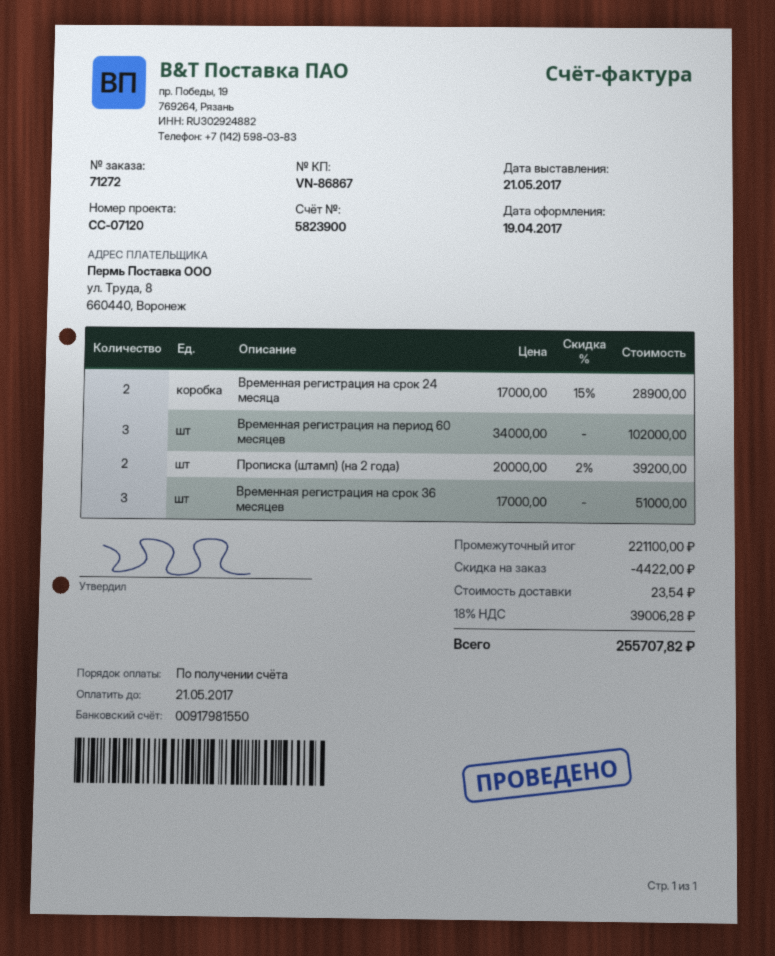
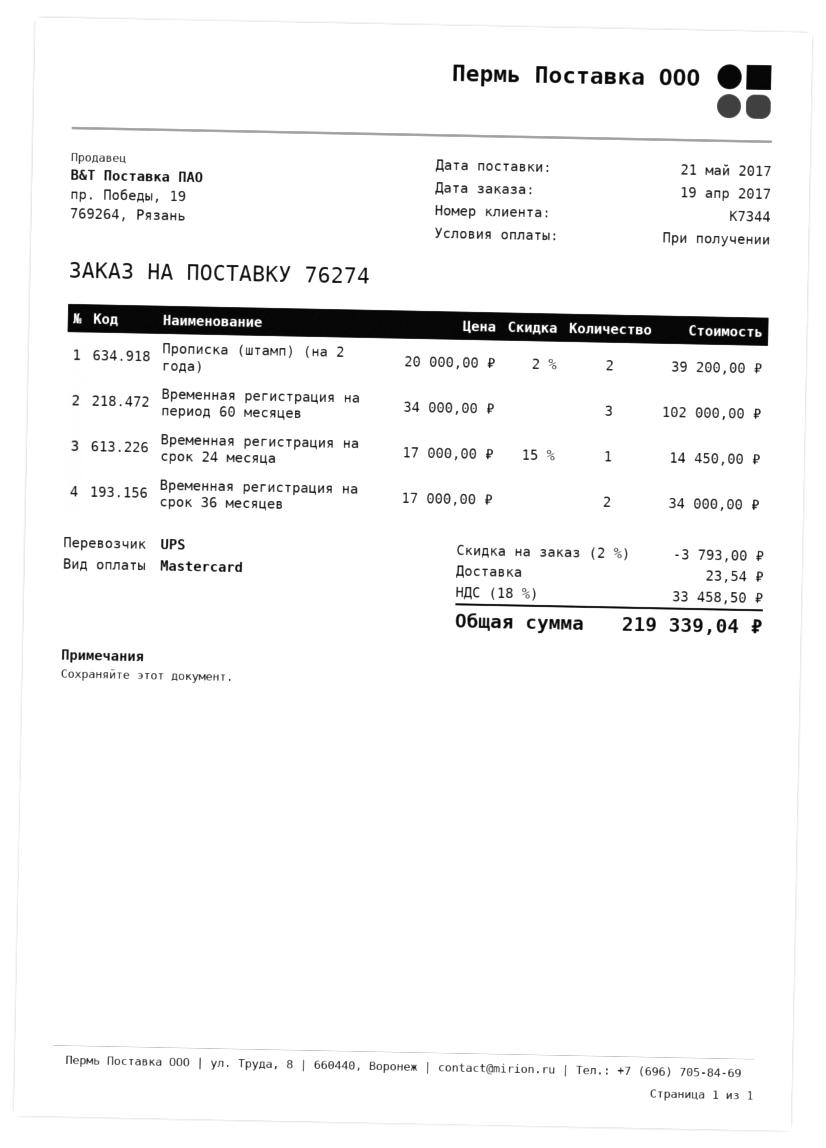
order number: 71272 -> 76274
Временная регистрация на срок 24 месяца: 2 x 17000.00 - 15% = 28900.00 -> 1 x 17000.00 - 15% = 14450.00
Временная регистрация на срок 36 месяцев: 3 x 17000.00 = 51000.00 -> 2 x 17000.00 = 34000.00
discount: 4422.00 -> 3793.00
tax: 18% = 39006.28 -> 18% = 33458.50
total: 255707.82 -> 219339.04

